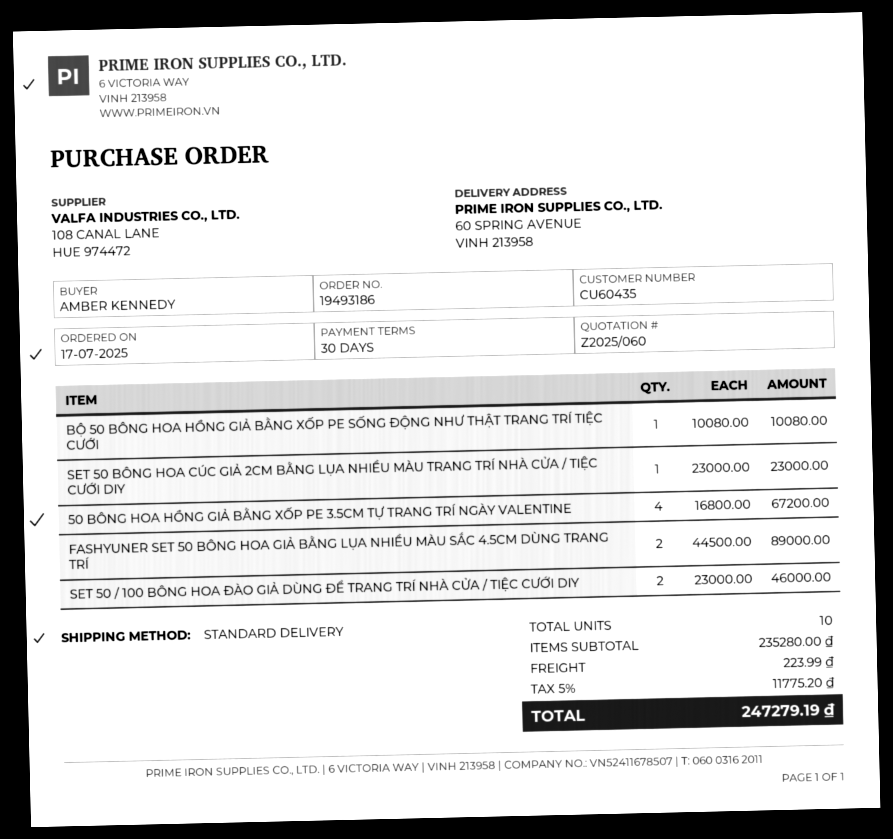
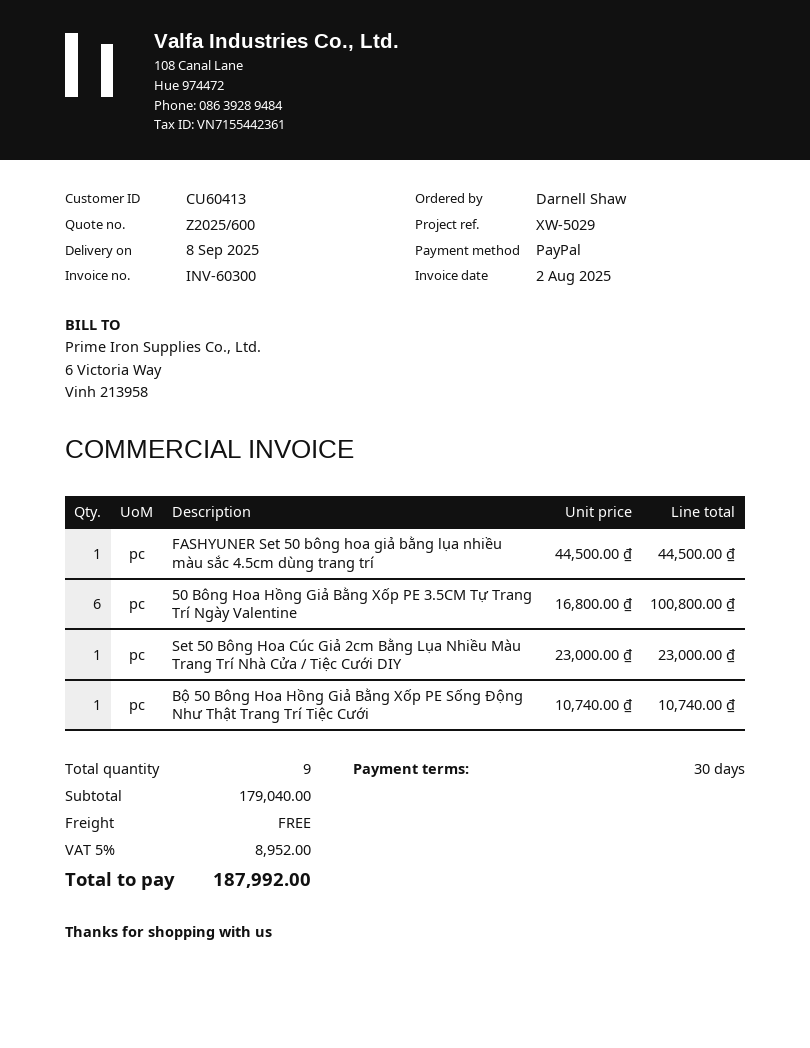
quote number: Z2025/060 -> Z2025/600
customer number: CU60435 -> CU60413
ordered by: AMBER KENNEDY -> Darnell Shaw
BỘ 50 BÔNG HOA HỒNG GIẢ BẰNG XỐP PE SỐNG ĐỘNG NHƯ THẬT TRANG TRÍ TIỆC CƯỚI: 1 x 10080.00 = 10080.00 -> 1 x 10740.00 = 10740.00
50 BÔNG HOA HỒNG GIẢ BẰNG XỐP PE 3.5CM TỰ TRANG TRÍ NGÀY VALENTINE: 4 x 16800.00 = 67200.00 -> 6 x 16800.00 = 100800.00
FASHYUNER SET 50 BÔNG HOA GIẢ BẰNG LỤA NHIỀU MÀU SẮC 4.5CM DÙNG TRANG TRÍ: 2 x 44500.00 = 89000.00 -> 1 x 44500.00 = 44500.00
SET 50 / 100 BÔNG HOA ĐÀO GIẢ DÙNG ĐỂ TRANG TRÍ NHÀ CỬA / TIỆC CƯỚI DIY: 2 x 23000.00 = 46000.00 -> none
total quantity: 10 -> 9
subtotal: 235280.00 -> 179040.00
shipping: 223.99 -> 0.00
tax: 5% = 11775.20 -> 5% = 8952.00
total: 247279.19 -> 187992.00

